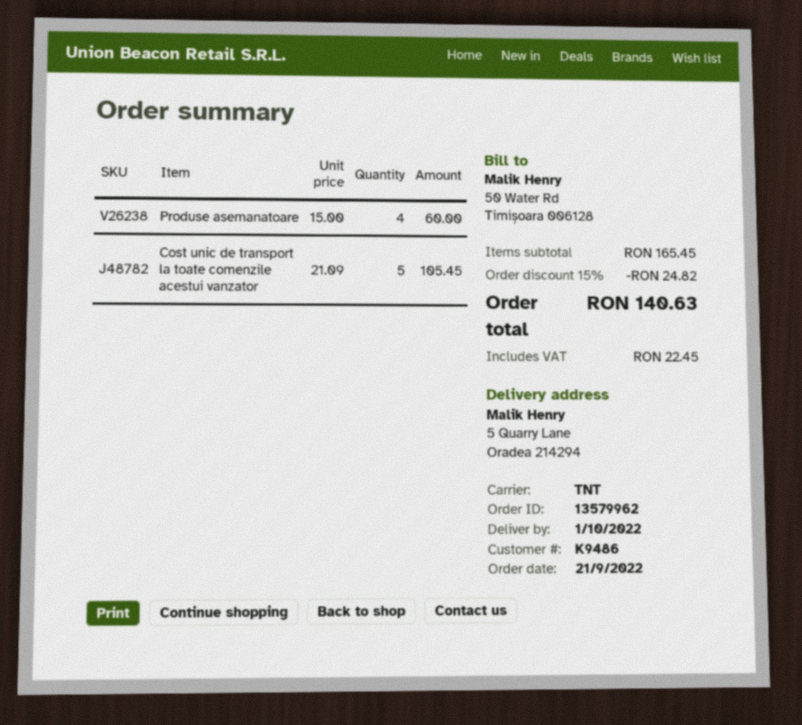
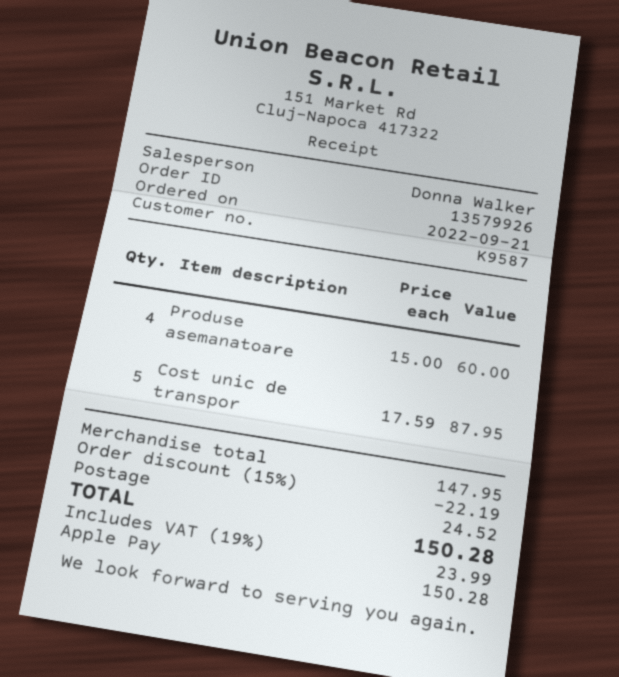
order number: 13579962 -> 13579926
customer number: K9486 -> K9587
Cost unic de transport la toate comenzile acestui vanzator: 5 x 21.09 = 105.45 -> 5 x 17.59 = 87.95
subtotal: 165.45 -> 147.95
discount: 15% = 24.82 -> 15% = 22.19
shipping: none -> 24.52
tax: 22.45 -> 23.99
total: 140.63 -> 150.28

